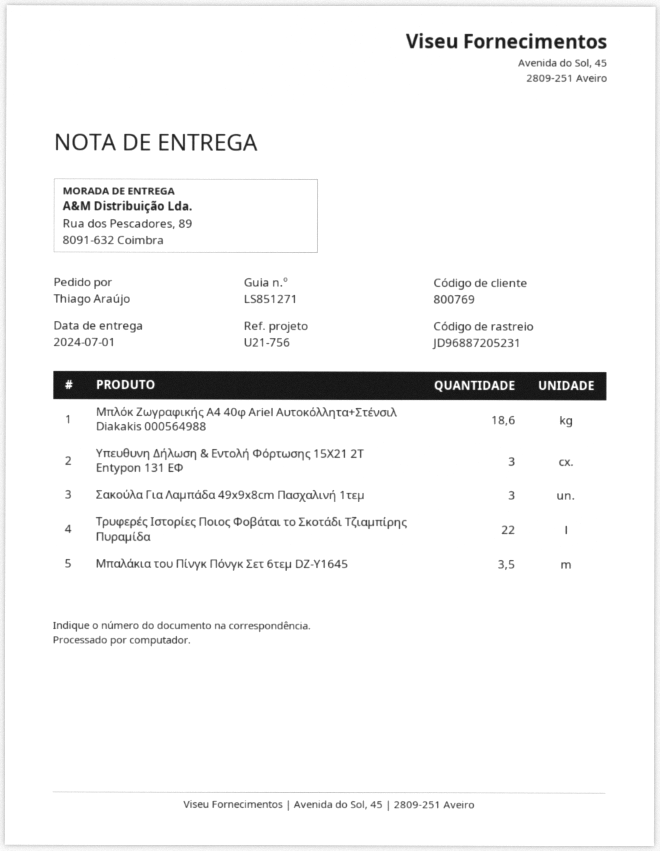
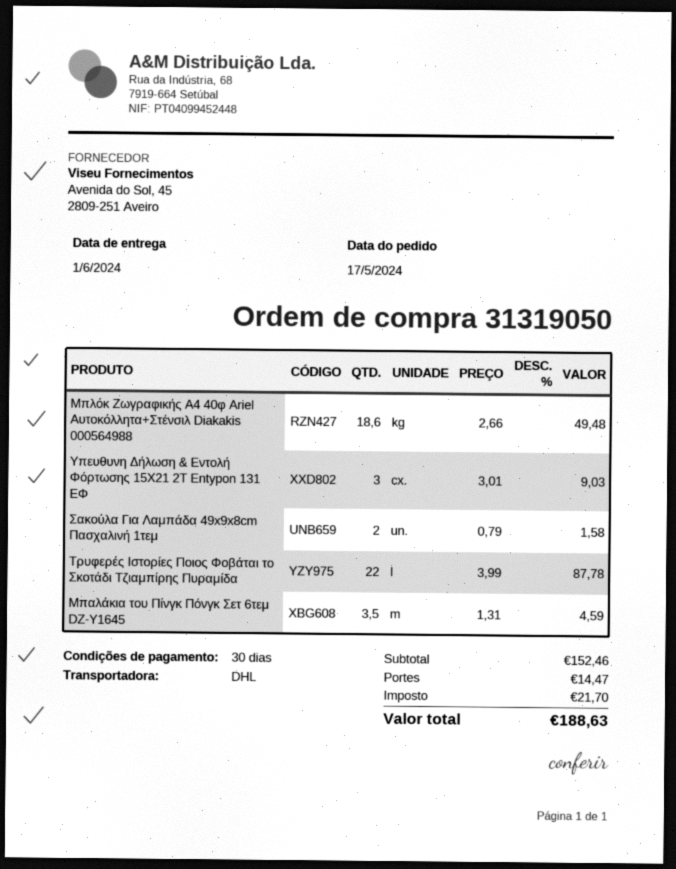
delivery date: 2024-07-01 -> 2024-06-01
Σακούλα Για Λαμπάδα 49x9x8cm Πασχαλινή 1τεμ: 3 -> 2

